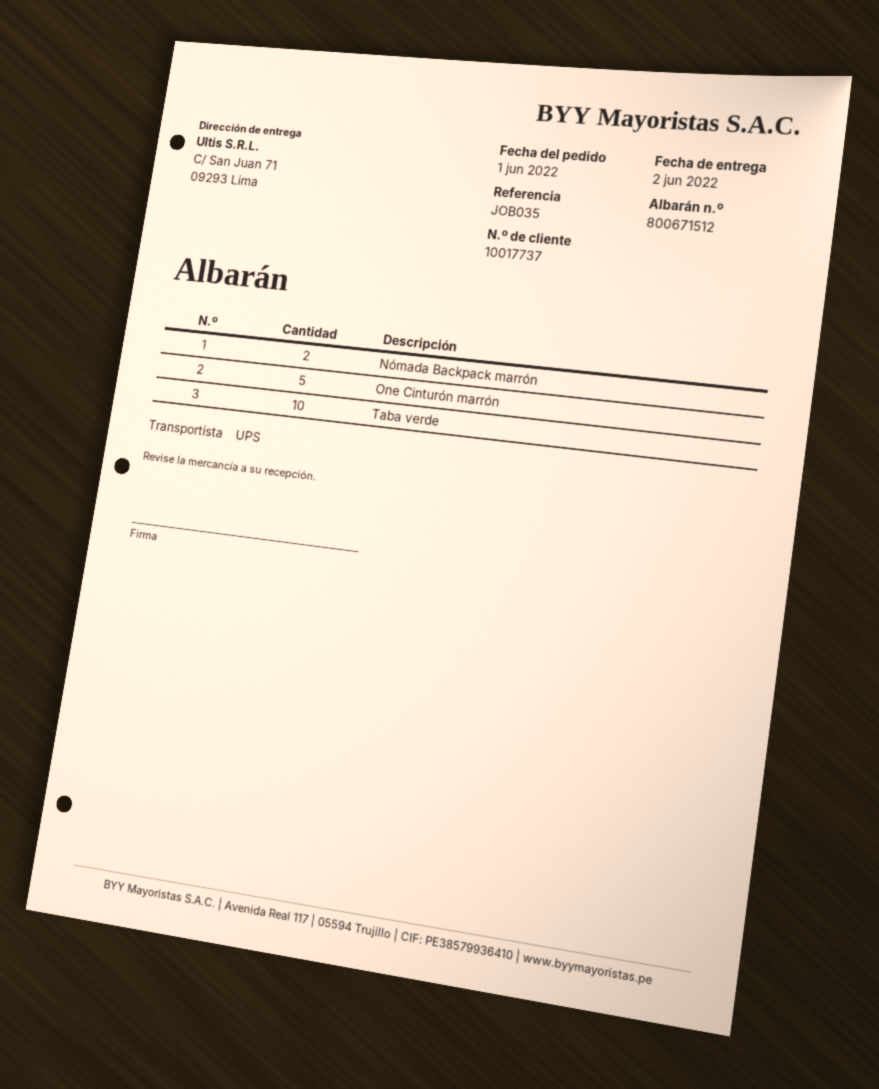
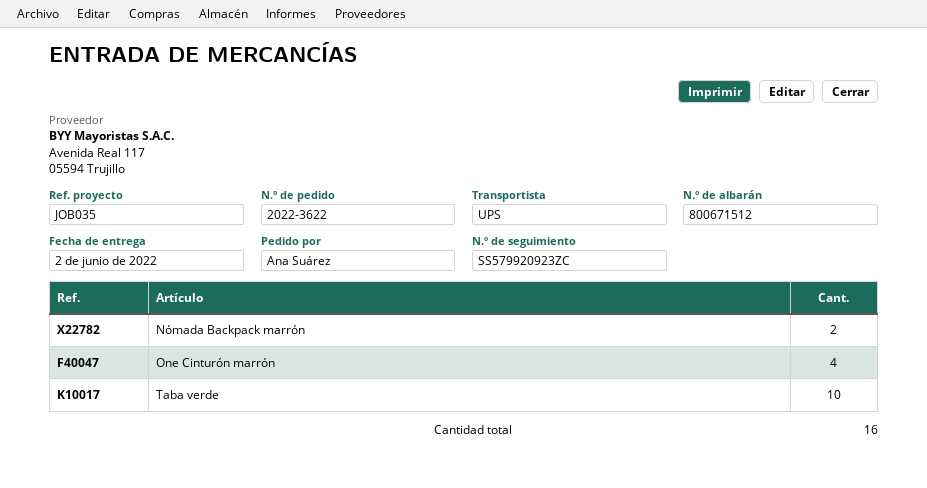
One Cinturón marrón: 5 -> 4

